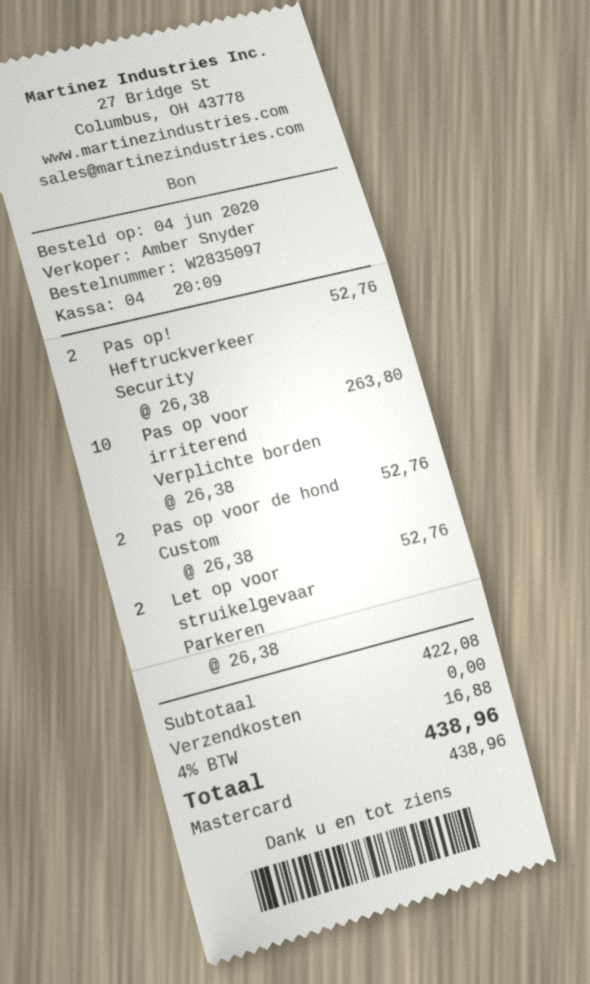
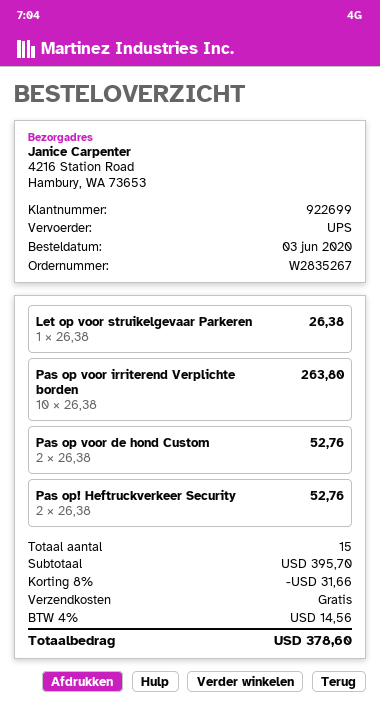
order number: W2835097 -> W2835267
order date: 2020-06-04 -> 2020-06-03
Let op voor struikelgevaar Parkeren: 2 x 26.38 = 52.76 -> 1 x 26.38 = 26.38
subtotal: 422.08 -> 395.70
discount: none -> 8% = 31.66
tax: 4% = 16.88 -> 4% = 14.56
total: 438.96 -> 378.60

